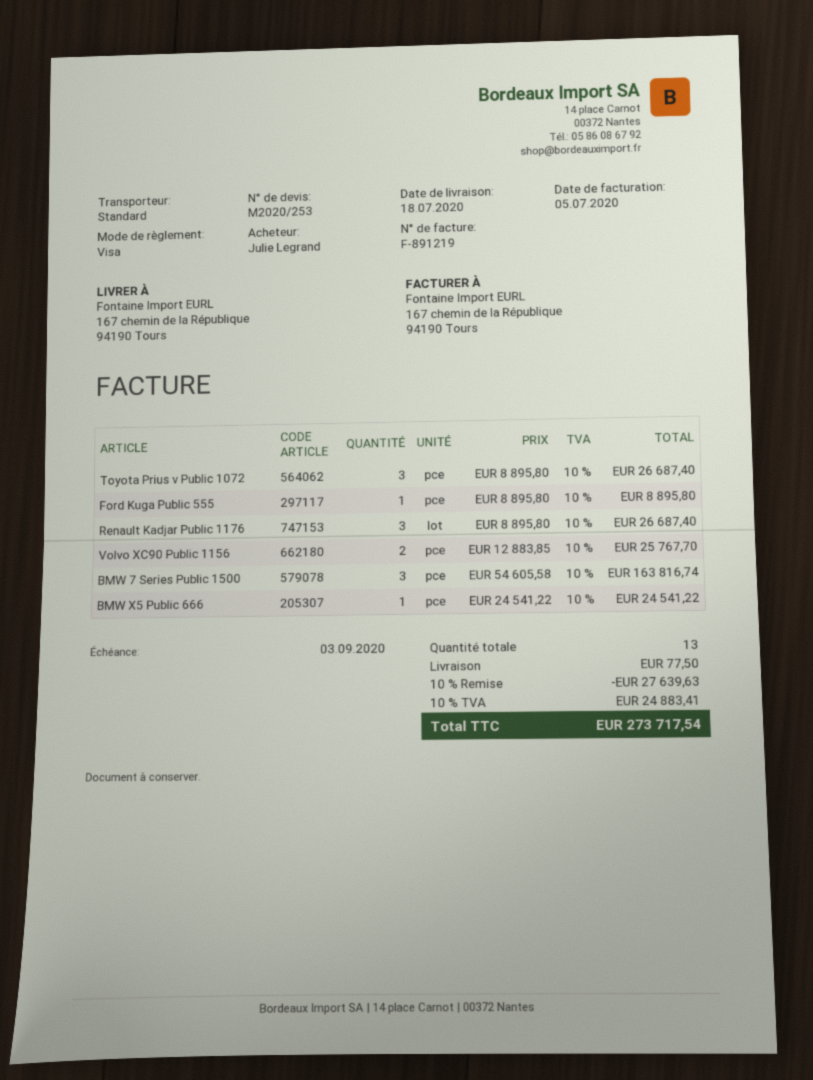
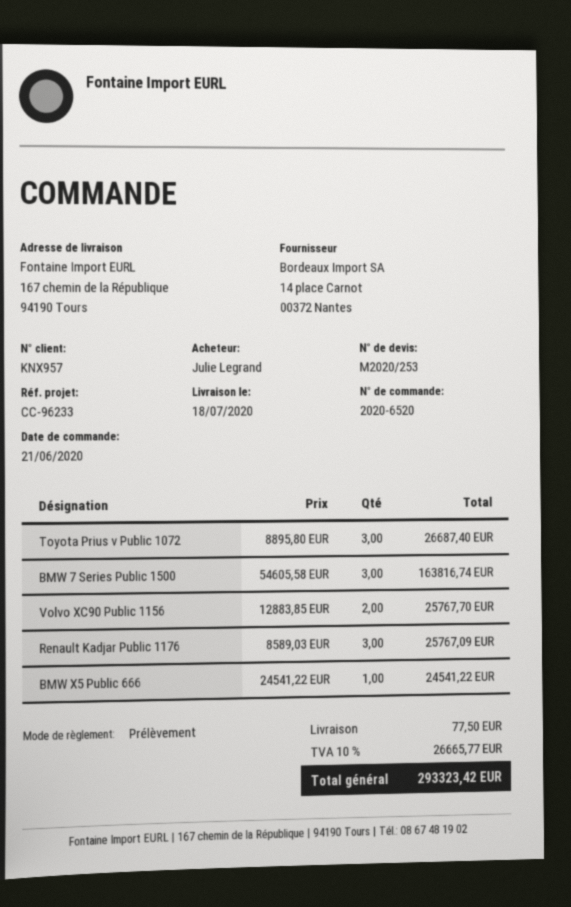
payment method: Visa -> direct debit
Ford Kuga Public 555: 1 x 8895.80 = 8895.80 -> none
Renault Kadjar Public 1176: 3 x 8895.80 = 26687.40 -> 3 x 8589.03 = 25767.09
discount: 10% = 27639.63 -> none
tax: 10% = 24883.41 -> 10% = 26665.77
total: 273717.54 -> 293323.42

